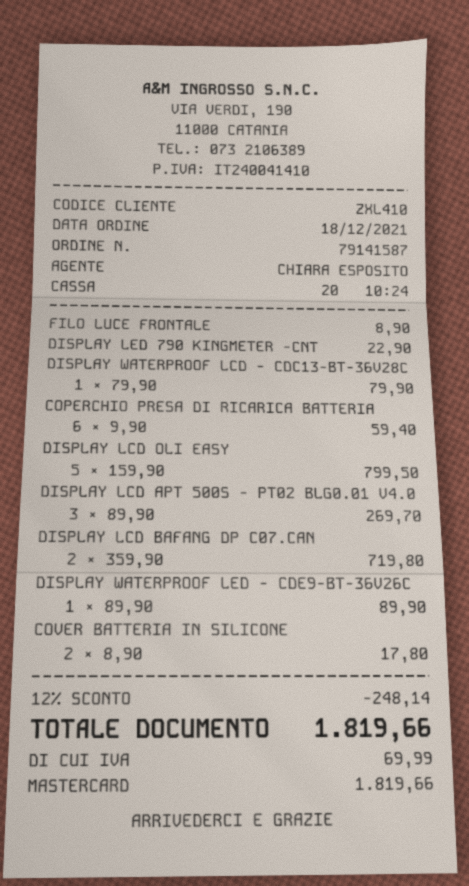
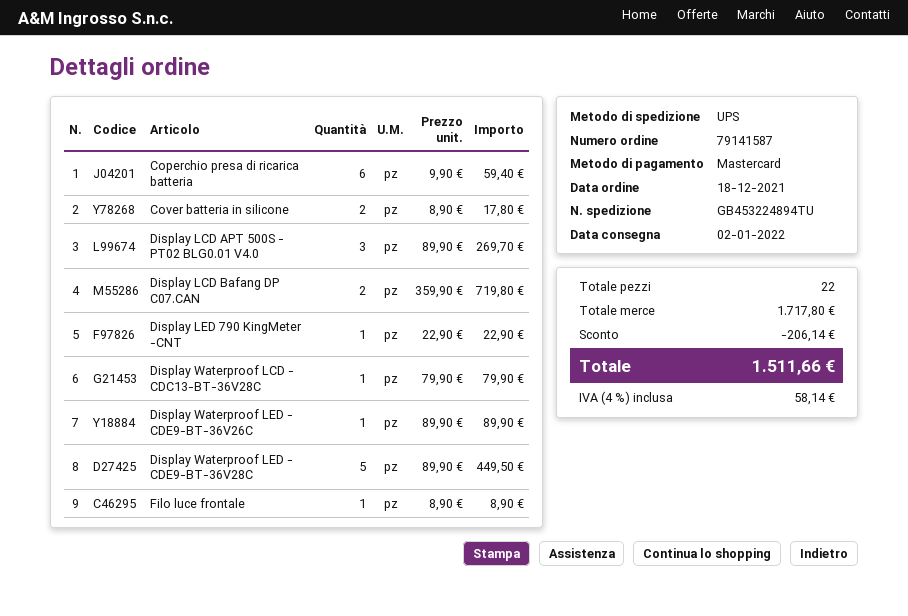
DISPLAY LCD OLI EASY: 5 x 159.90 = 799.50 -> none
Display Waterproof LED - CDE9-BT-36V28C: none -> 5 x 89.90 = 449.50
discount: 248.14 -> 206.14
tax: 69.99 -> 58.14
total: 1819.66 -> 1511.66

